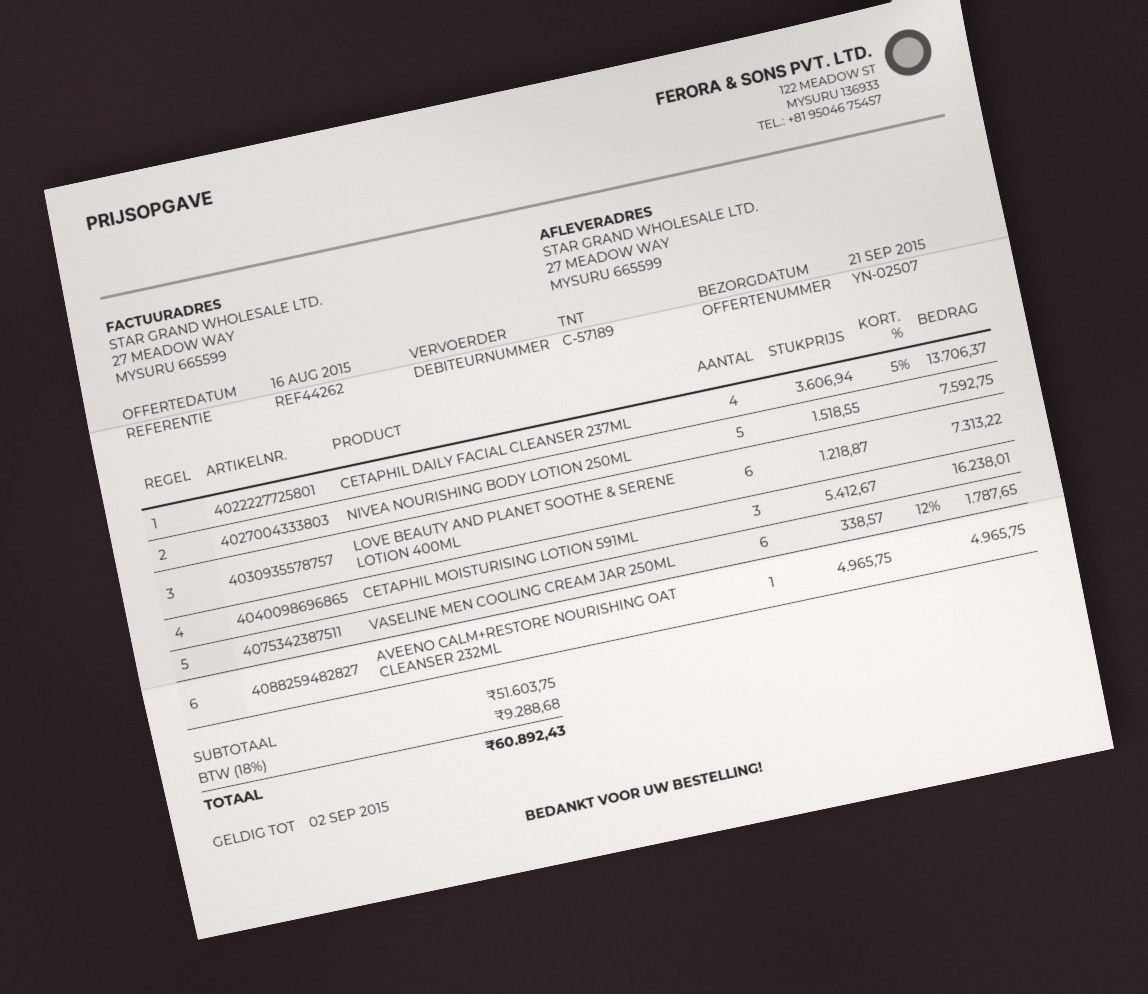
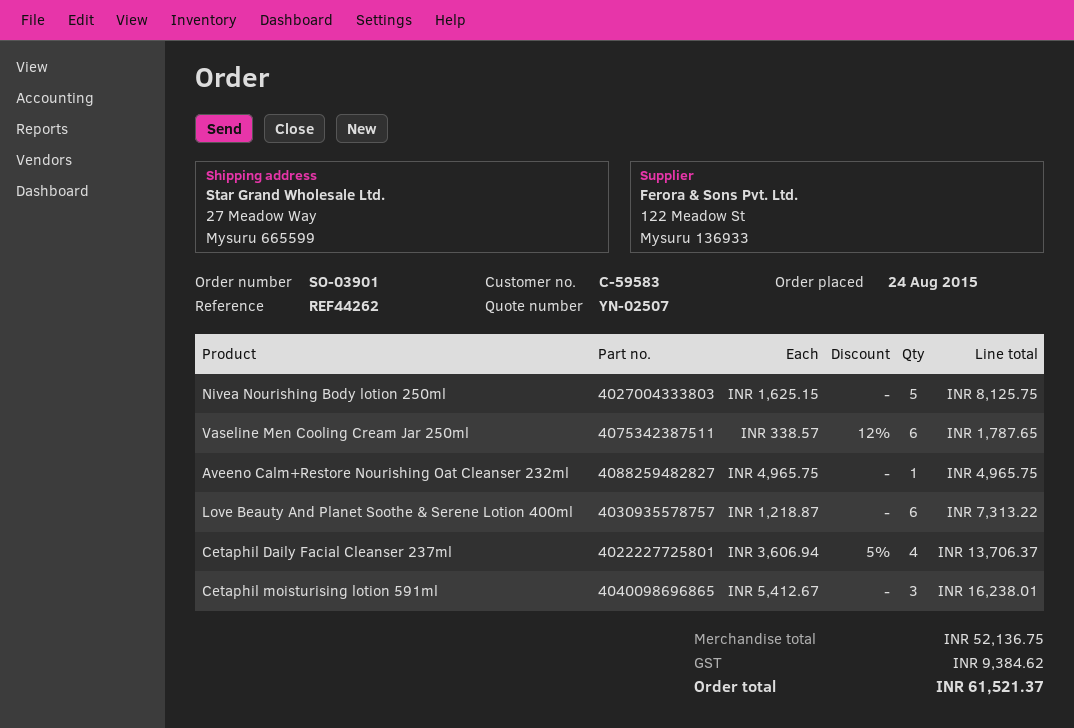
customer number: C-57189 -> C-59583
NIVEA NOURISHING BODY LOTION 250ML: 5 x 1518.55 = 7592.75 -> 5 x 1625.15 = 8125.75
subtotal: 51603.75 -> 52136.75
tax: 9288.68 -> 9384.62
total: 60892.43 -> 61521.37

